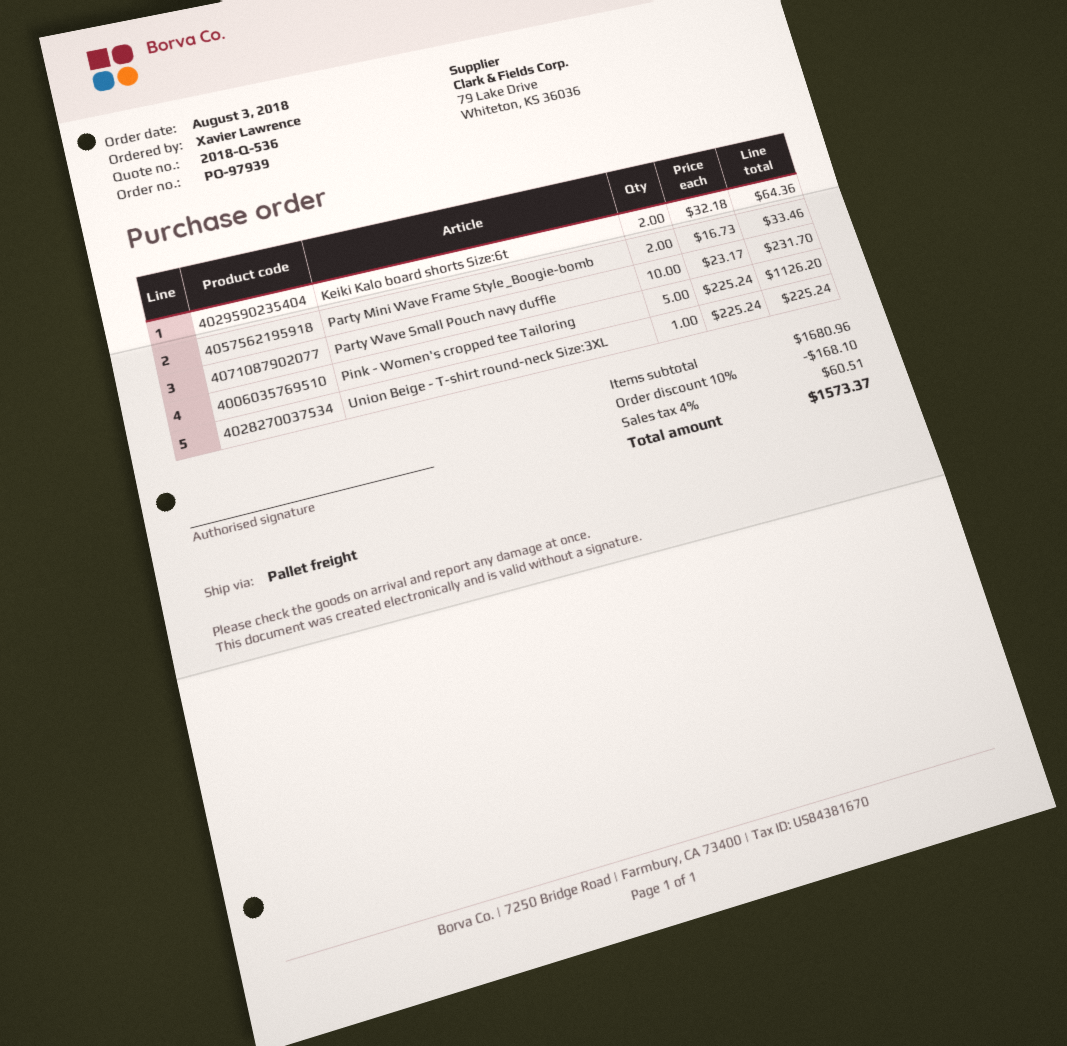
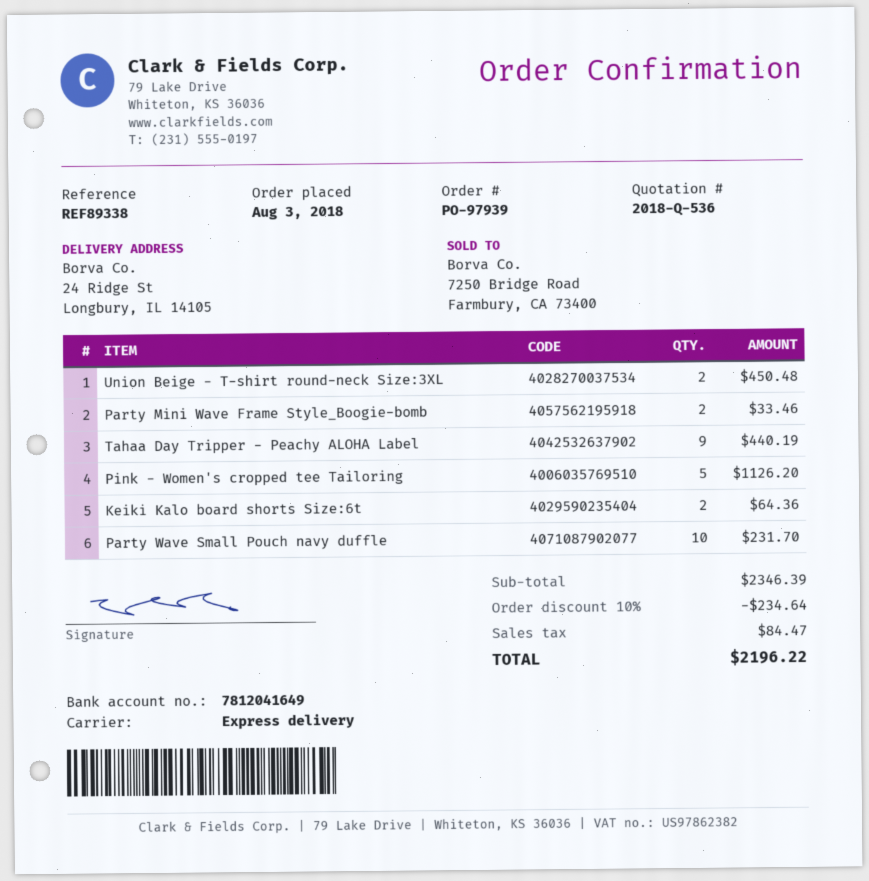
shipping method: pallet freight -> express
Union Beige - T-shirt round-neck Size:3XL: 1 for 225.24 -> 2 for 450.48
Tahaa Day Tripper - Peachy ALOHA Label: none -> 9 for 440.19
subtotal: 1680.96 -> 2346.39
discount: 10% = 168.10 -> 10% = 234.64
tax: 60.51 -> 84.47
total: 1573.37 -> 2196.22

